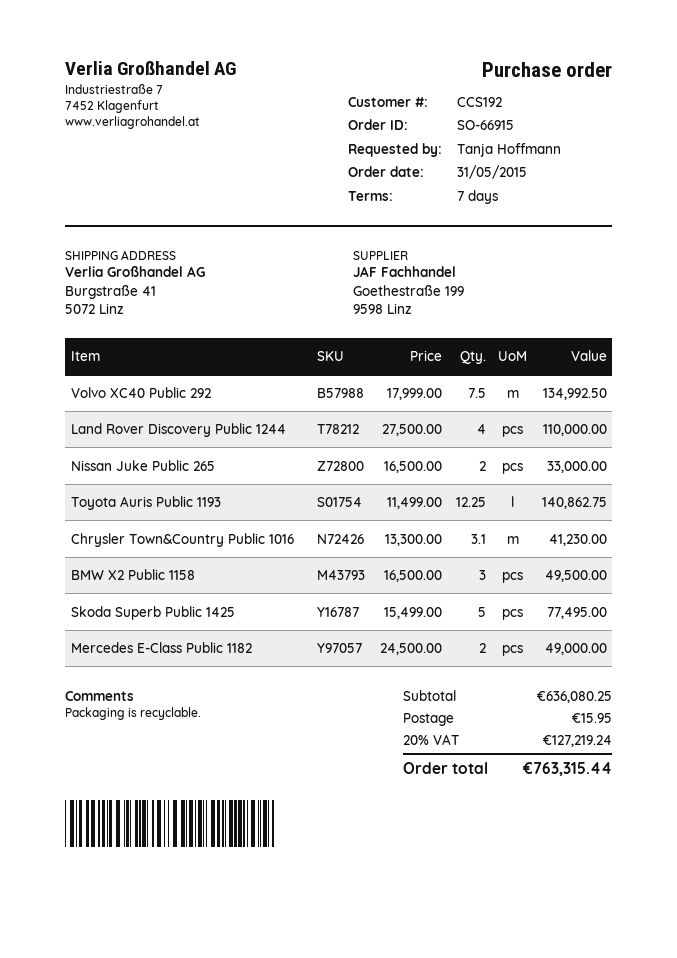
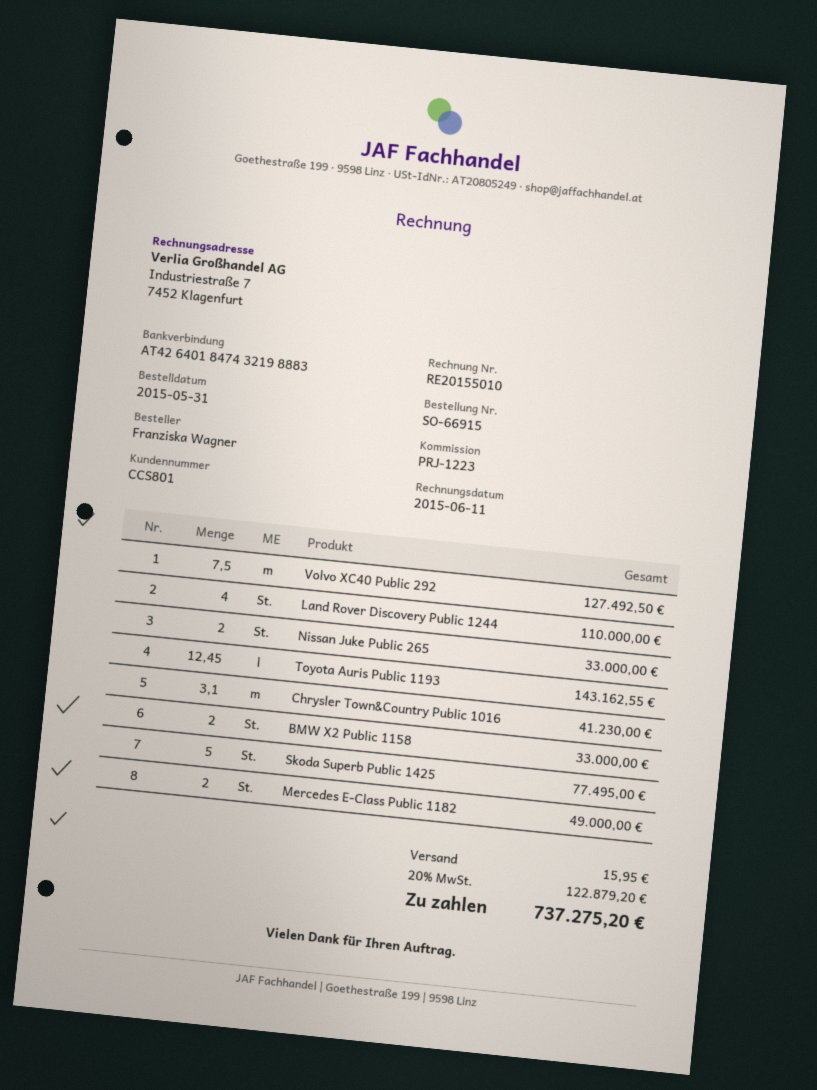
customer number: CCS192 -> CCS801
ordered by: Tanja Hoffmann -> Franziska Wagner
Volvo XC40 Public 292: 7.5 for 134992.50 -> 7.5 for 127492.50
Toyota Auris Public 1193: 12.25 for 140862.75 -> 12.45 for 143162.55
BMW X2 Public 1158: 3 for 49500.00 -> 2 for 33000.00
tax: 20% = 127219.24 -> 20% = 122879.20
total: 763315.44 -> 737275.20

